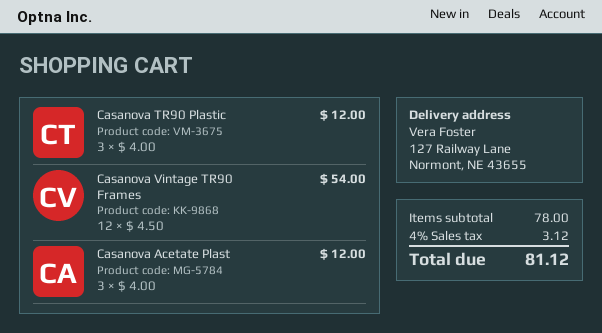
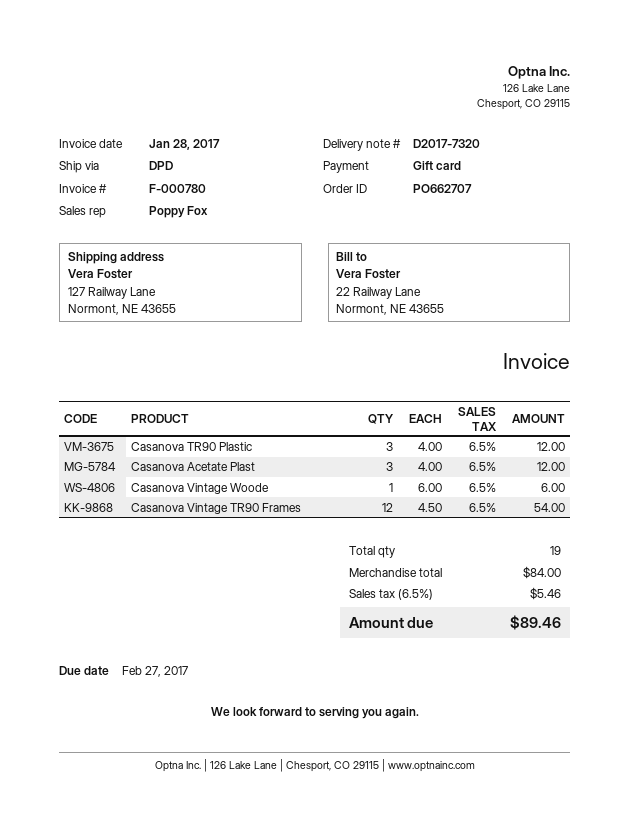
Casanova Vintage Woode: none -> 1 x 6.00 = 6.00
subtotal: 78.00 -> 84.00
tax: 4% = 3.12 -> 6.5% = 5.46
total: 81.12 -> 89.46

